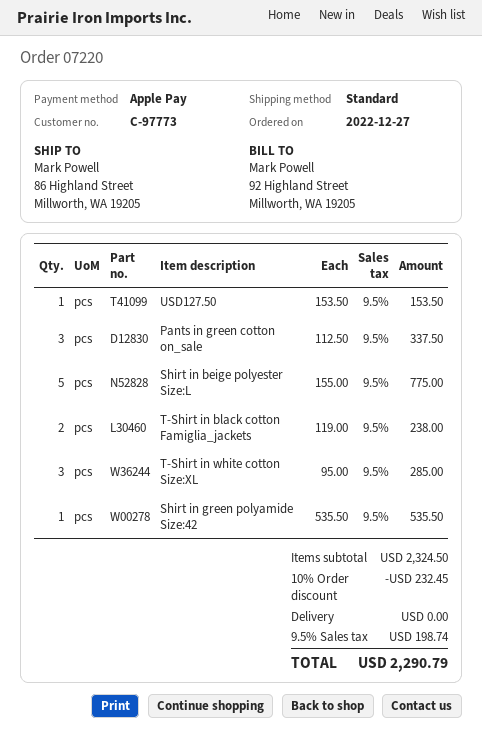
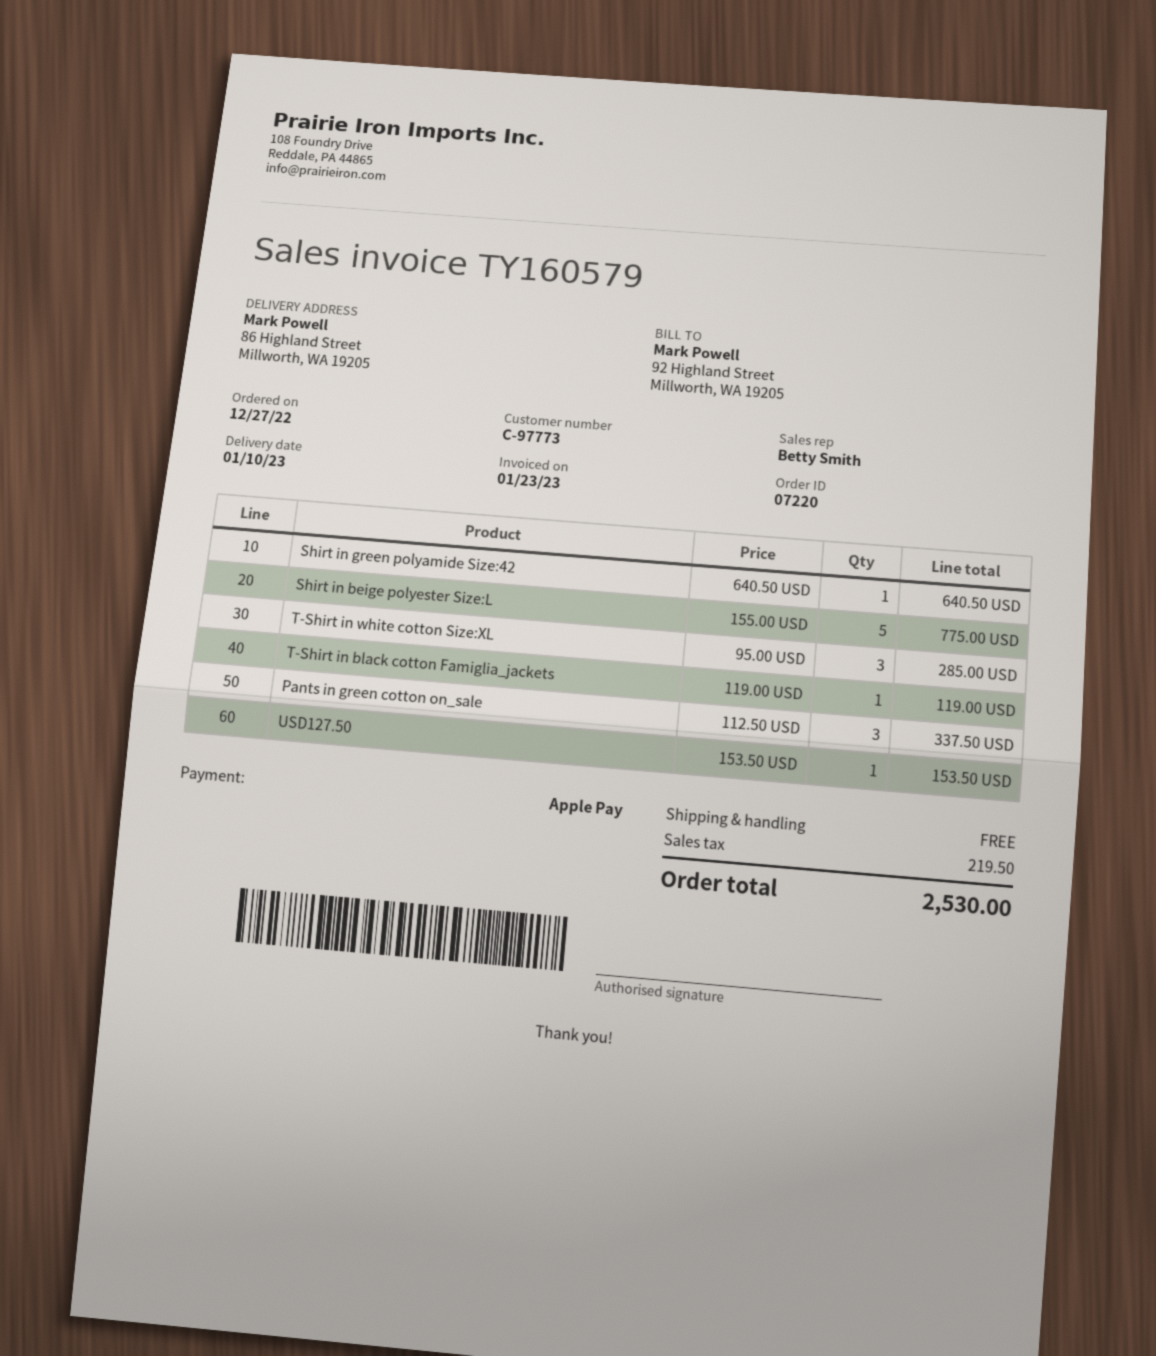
T-Shirt in black cotton Famiglia_jackets: 2 x 119.00 = 238.00 -> 1 x 119.00 = 119.00
Shirt in green polyamide Size:42: 1 x 535.50 = 535.50 -> 1 x 640.50 = 640.50
discount: 10% = 232.45 -> none
tax: 198.74 -> 219.50
total: 2290.79 -> 2530.00

